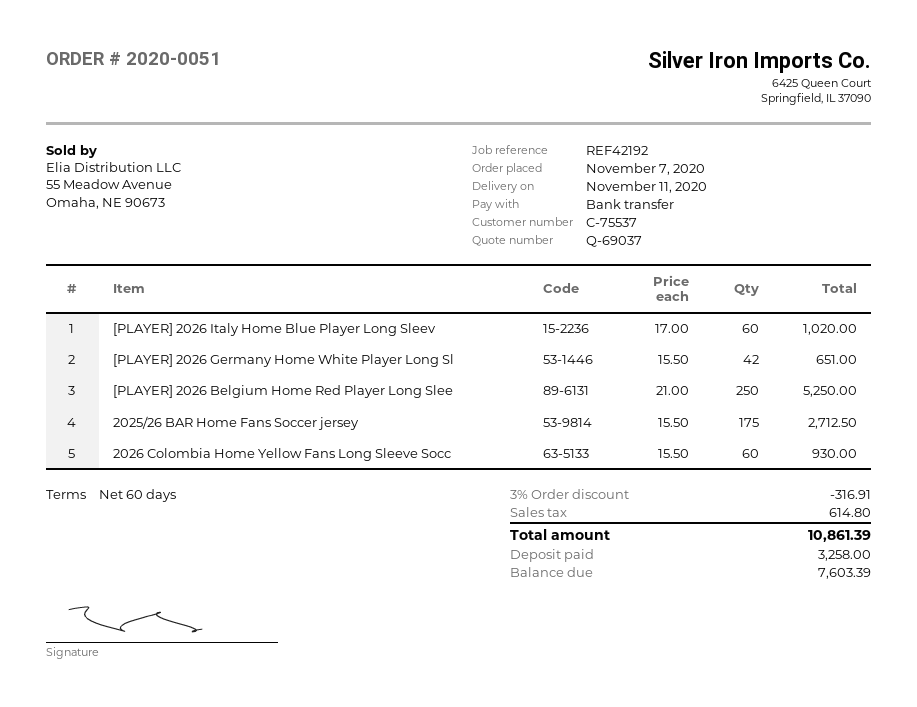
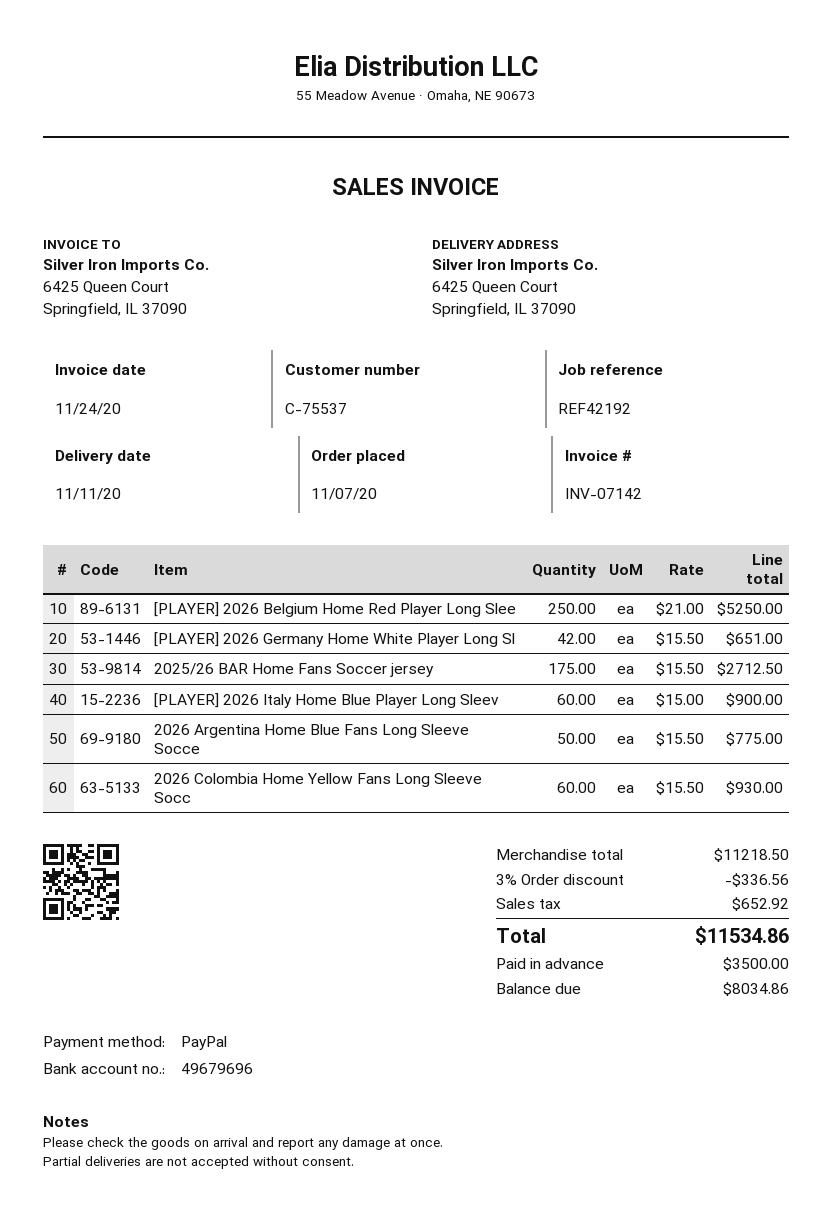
payment method: bank transfer -> PayPal
[PLAYER] 2026 Italy Home Blue Player Long Sleev: 60 x 17.00 = 1020.00 -> 60 x 15.00 = 900.00
2026 Argentina Home Blue Fans Long Sleeve Socce: none -> 50 x 15.50 = 775.00
discount: 3% = 316.91 -> 3% = 336.56
tax: 614.80 -> 652.92
total: 10861.39 -> 11534.86
deposit: 3258.00 -> 3500.00
balance: 7603.39 -> 8034.86

